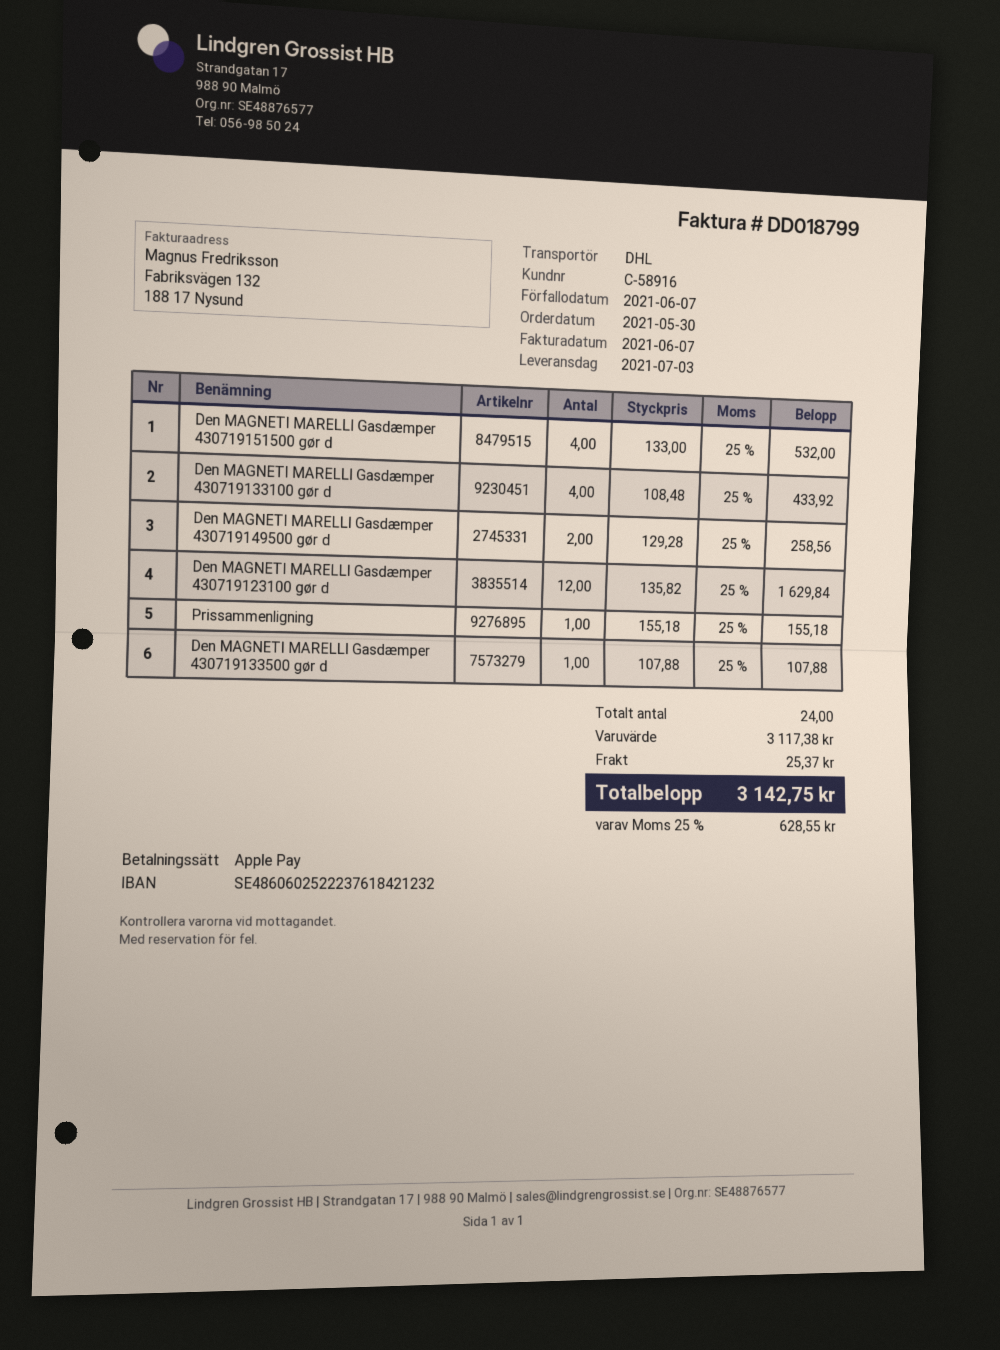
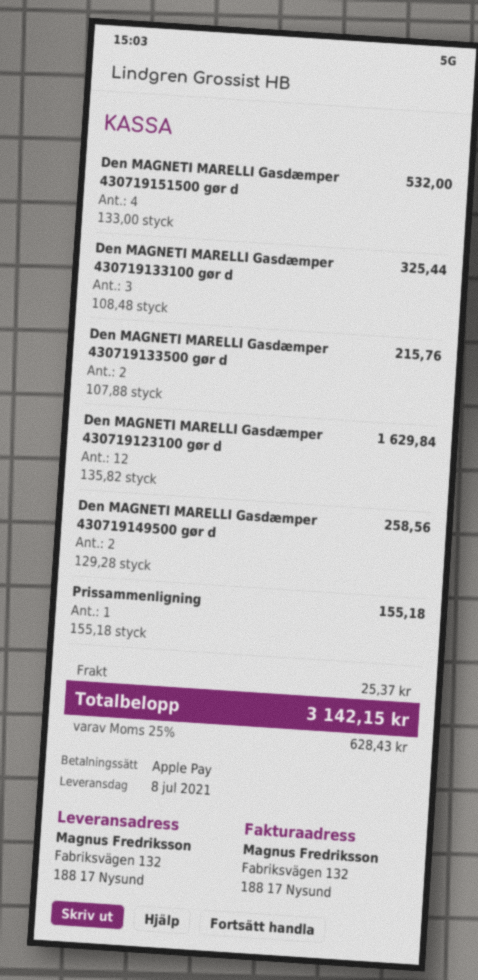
delivery date: 2021-07-03 -> 2021-07-08
Den MAGNETI MARELLI Gasdæmper 430719133100 gør d: 4 x 108.48 = 433.92 -> 3 x 108.48 = 325.44
Den MAGNETI MARELLI Gasdæmper 430719133500 gør d: 1 x 107.88 = 107.88 -> 2 x 107.88 = 215.76
tax: 25% = 628.55 -> 25% = 628.43
total: 3142.75 -> 3142.15

